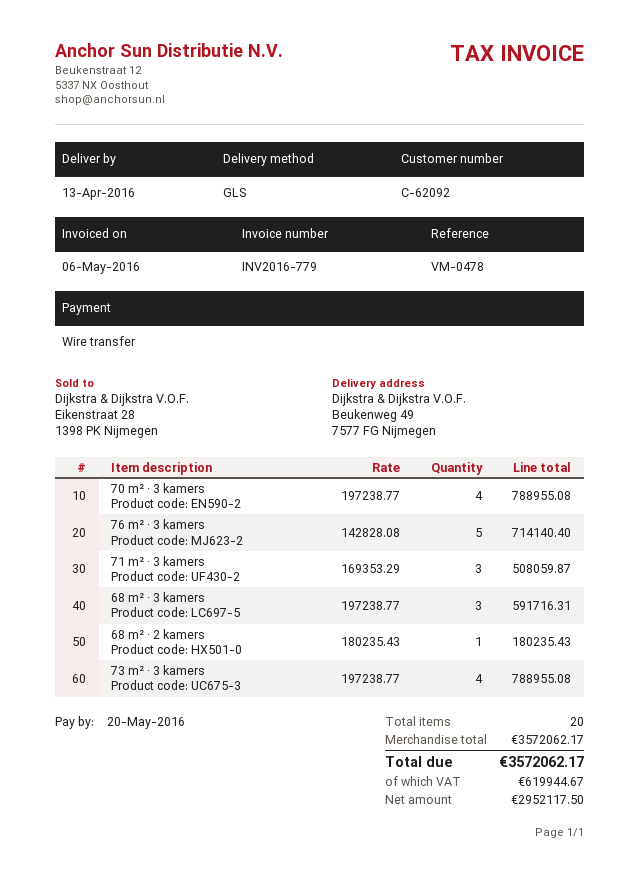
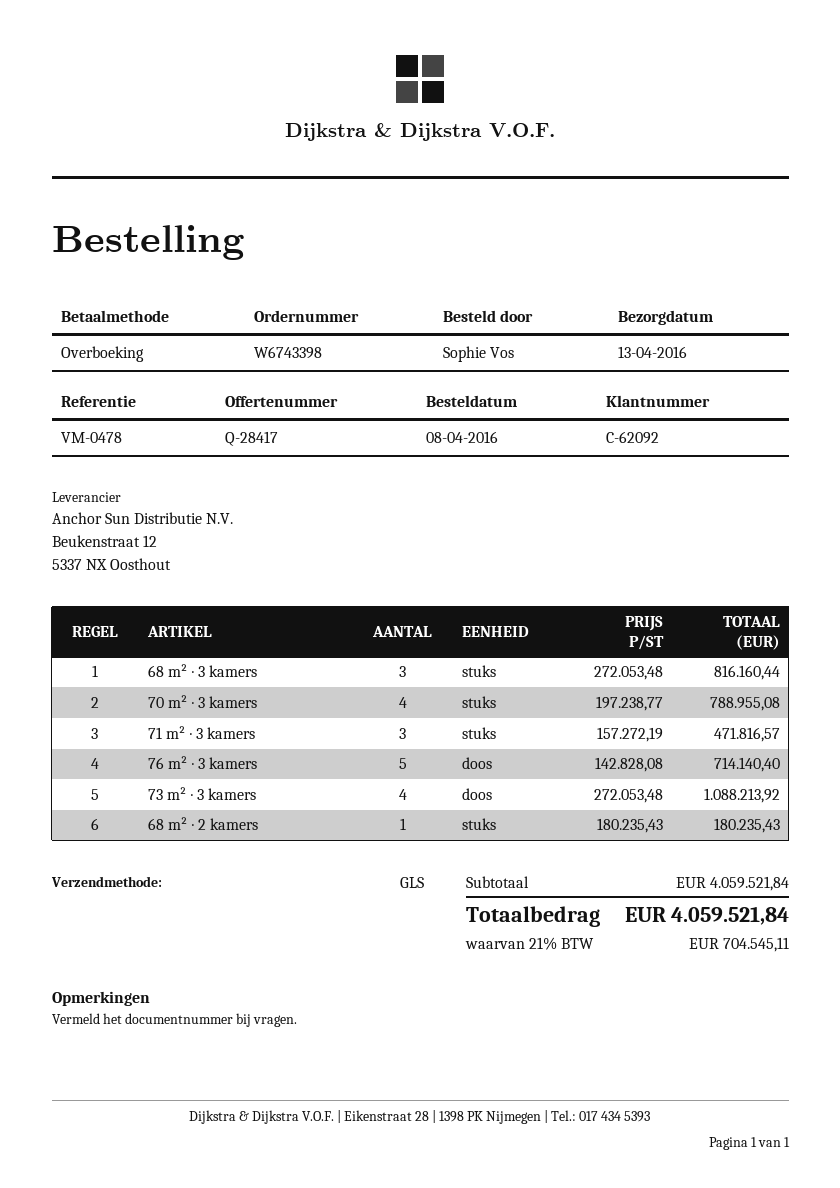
71 m² · 3 kamers: 3 x 169353.29 = 508059.87 -> 3 x 157272.19 = 471816.57
68 m² · 3 kamers: 3 x 197238.77 = 591716.31 -> 3 x 272053.48 = 816160.44
73 m² · 3 kamers: 4 x 197238.77 = 788955.08 -> 4 x 272053.48 = 1088213.92
subtotal: 3572062.17 -> 4059521.84
tax: 619944.67 -> 704545.11
total: 3572062.17 -> 4059521.84

